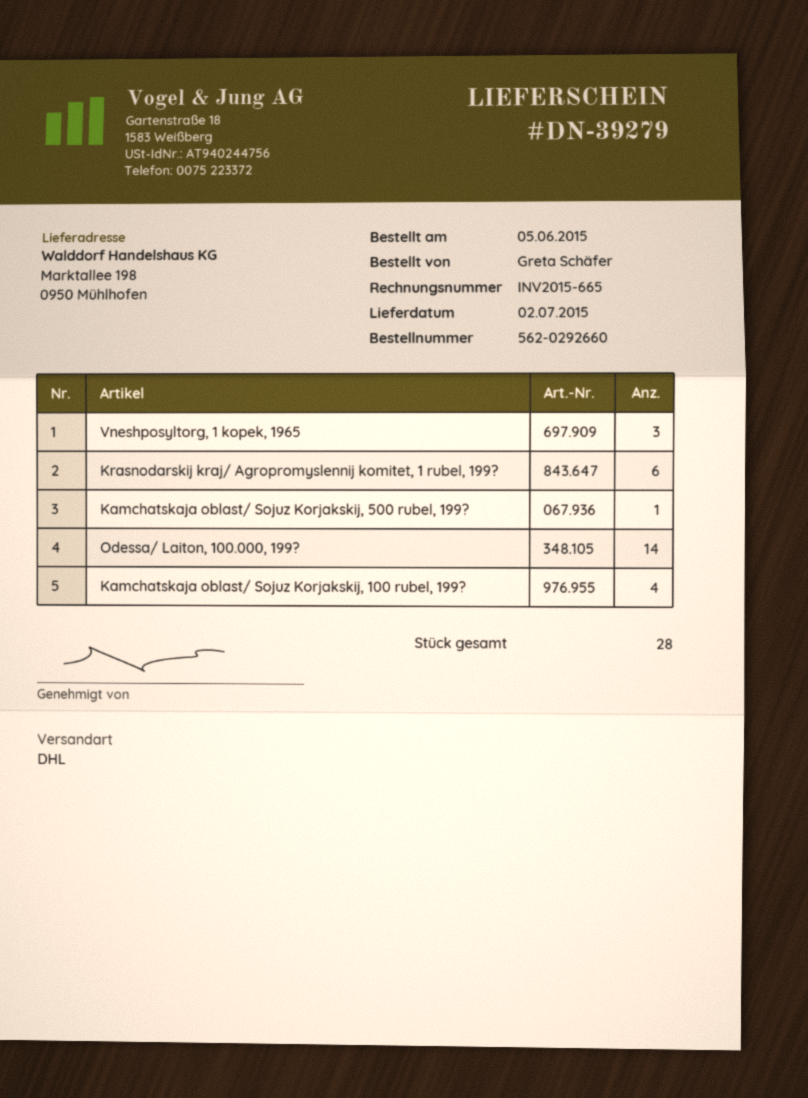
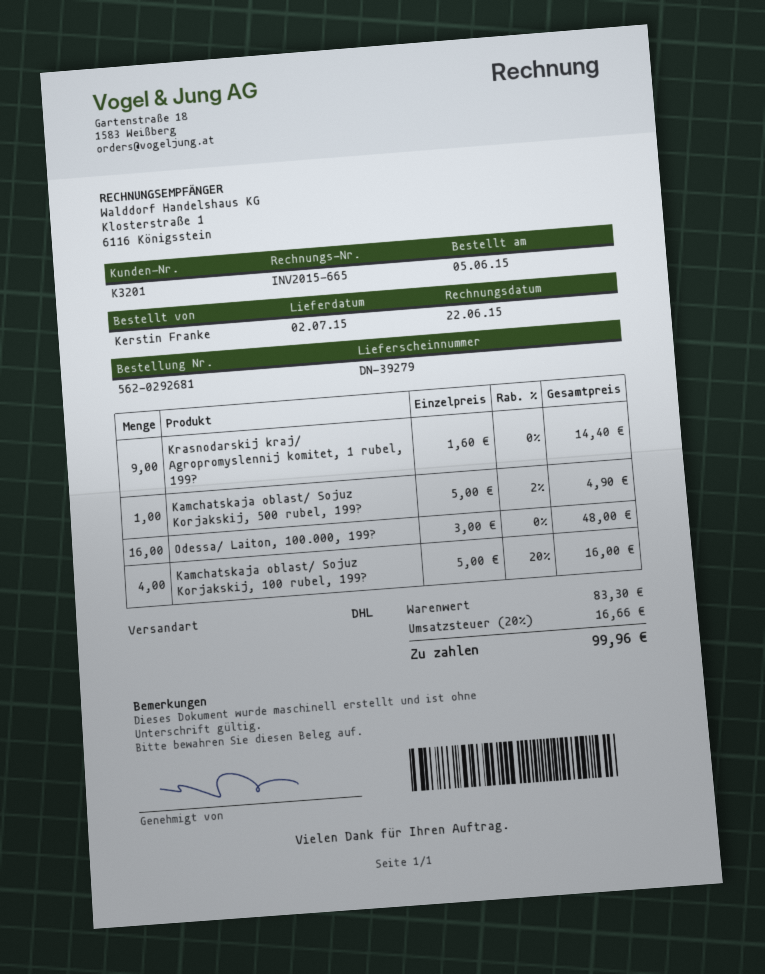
order number: 562-0292660 -> 562-0292681
ordered by: Greta Schäfer -> Kerstin Franke
Vneshposyltorg, 1 kopek, 1965: 3 -> none
Krasnodarskij kraj/ Agropromyslennij komitet, 1 rubel, 199?: 6 -> 9
Odessa/ Laiton, 100.000, 199?: 14 -> 16

